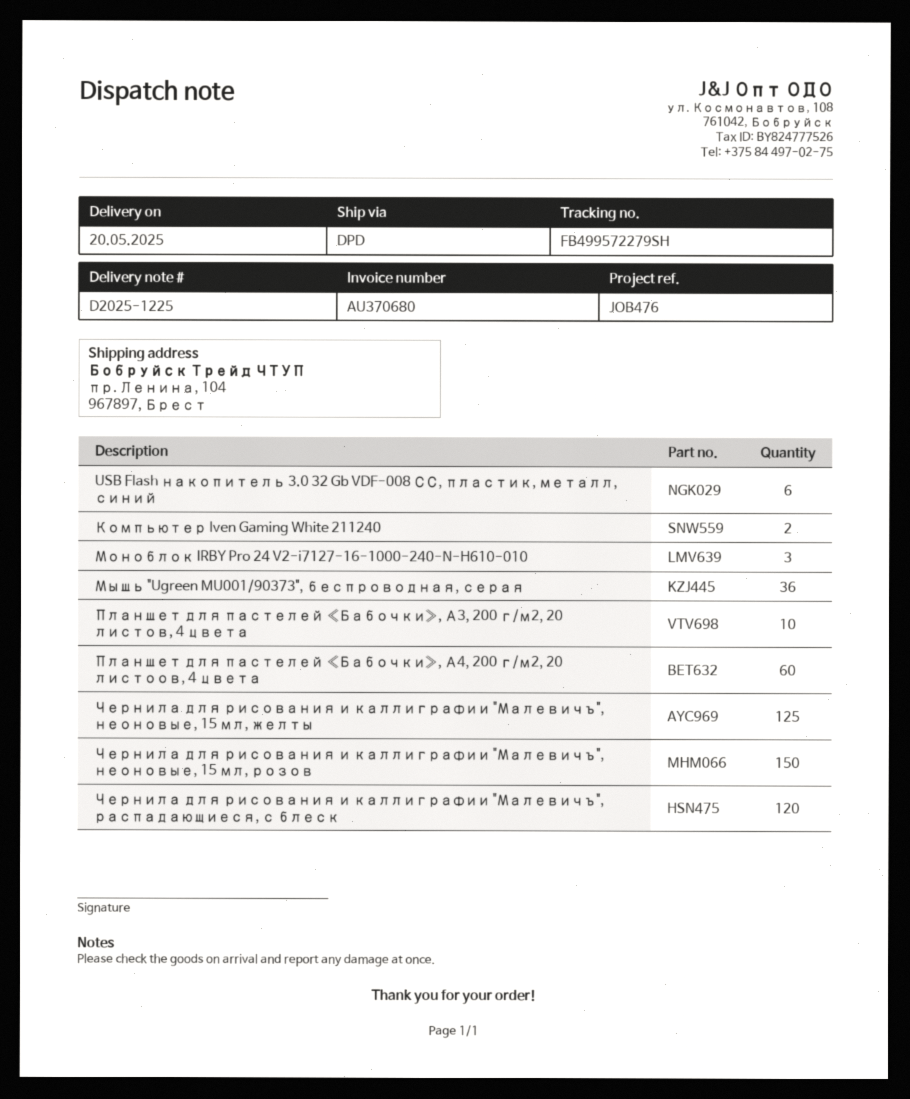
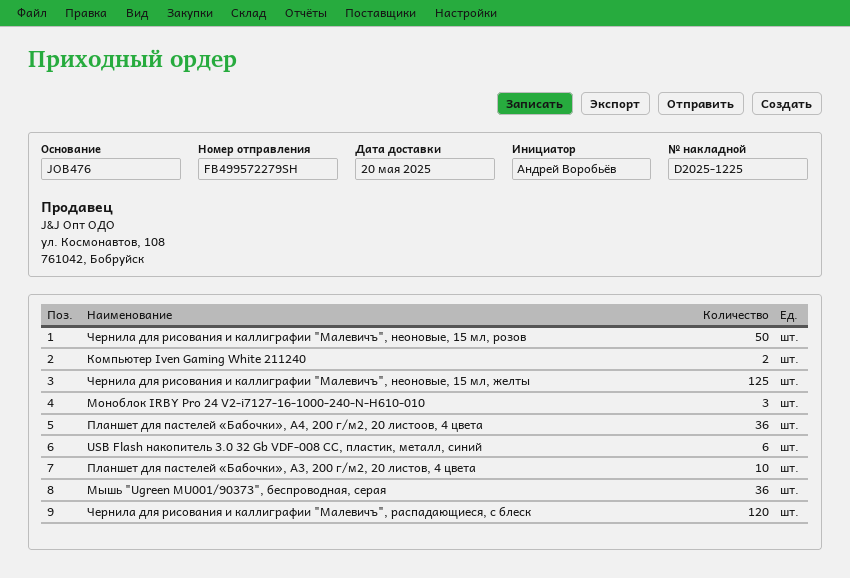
Планшет для пастелей «Бабочки», А4, 200 г/м2, 20 листоов, 4 цвета: 60 -> 36
Чернила для рисования и каллиграфии "Малевичъ", неоновые, 15 мл, розов: 150 -> 50

